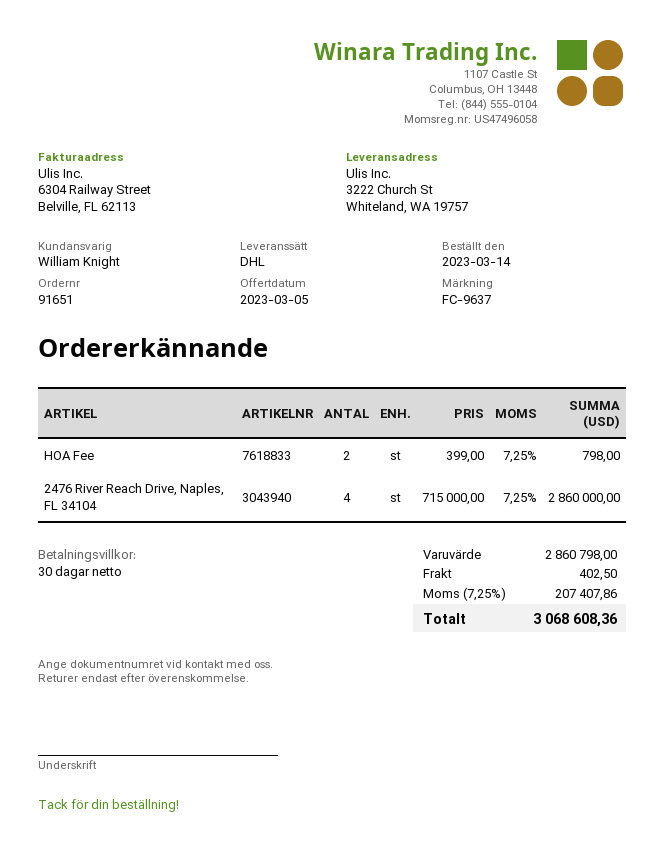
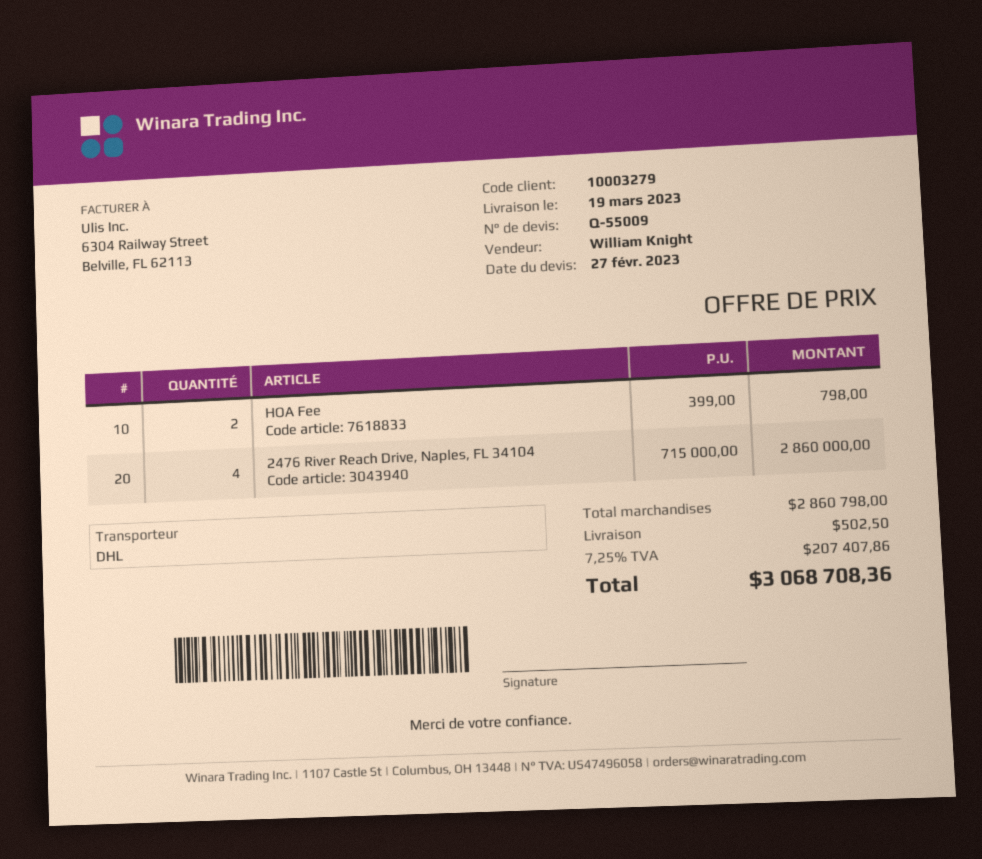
quote date: 2023-03-05 -> 2023-02-27
shipping: 402.50 -> 502.50
total: 3068608.36 -> 3068708.36

